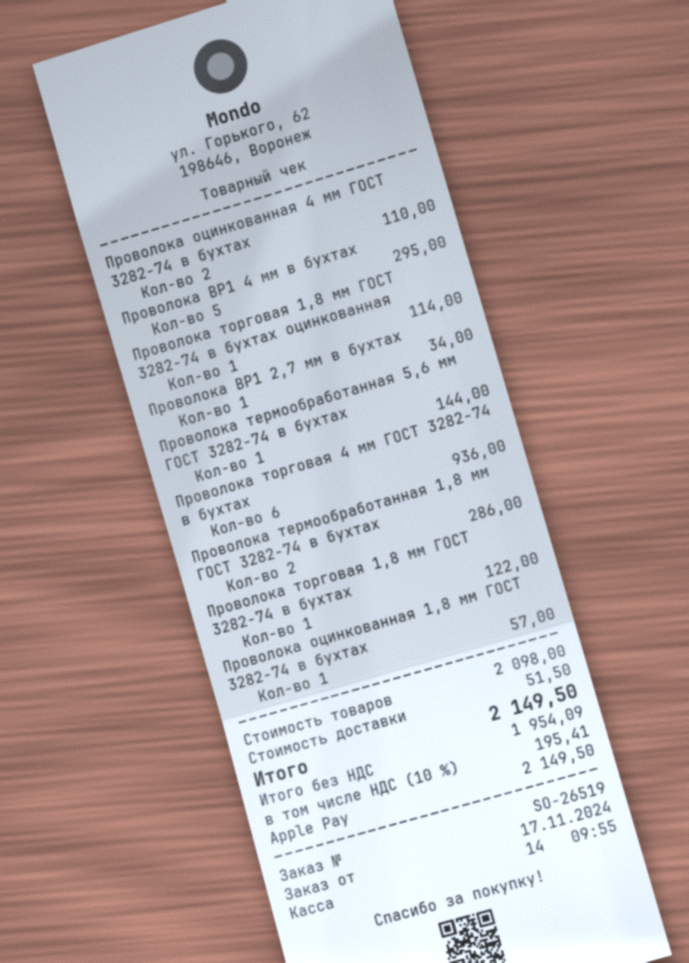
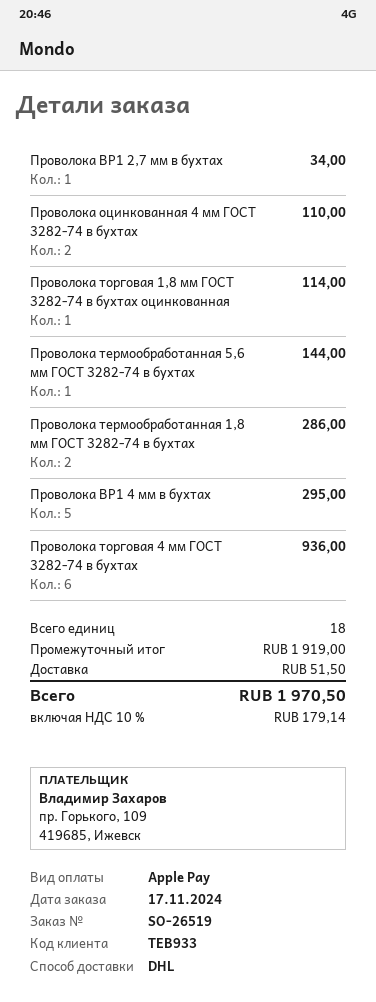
Проволока торговая 1,8 мм ГОСТ 3282-74 в бухтах: 1 for 122.00 -> none
Проволока оцинкованная 1,8 мм ГОСТ 3282-74 в бухтах: 1 for 57.00 -> none
subtotal: 2098.00 -> 1919.00
tax: 10% = 195.41 -> 10% = 179.14
total: 2149.50 -> 1970.50

